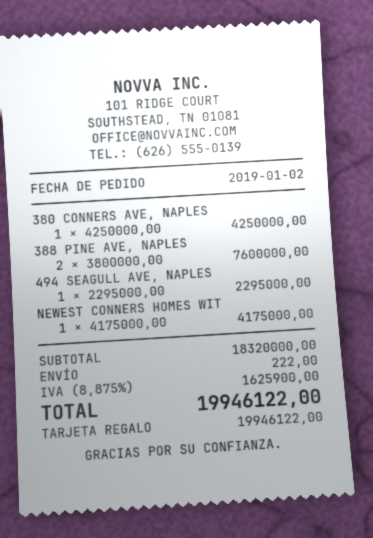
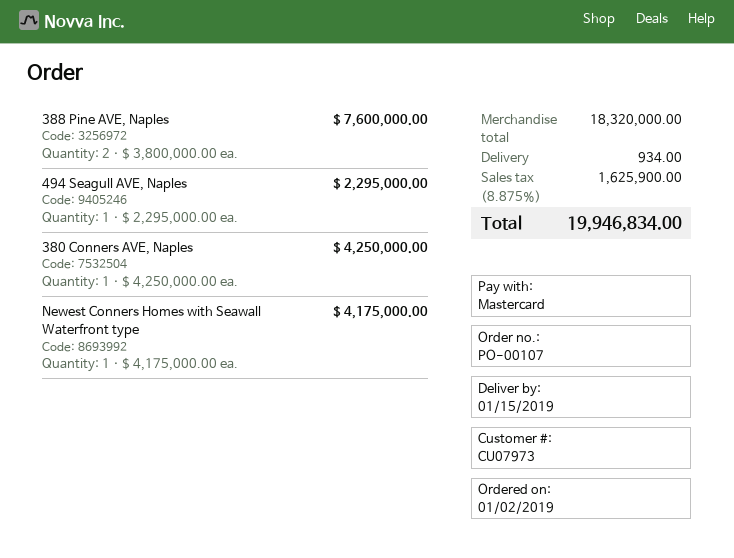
payment method: gift card -> Mastercard
shipping: 222.00 -> 934.00
total: 19946122.00 -> 19946834.00

